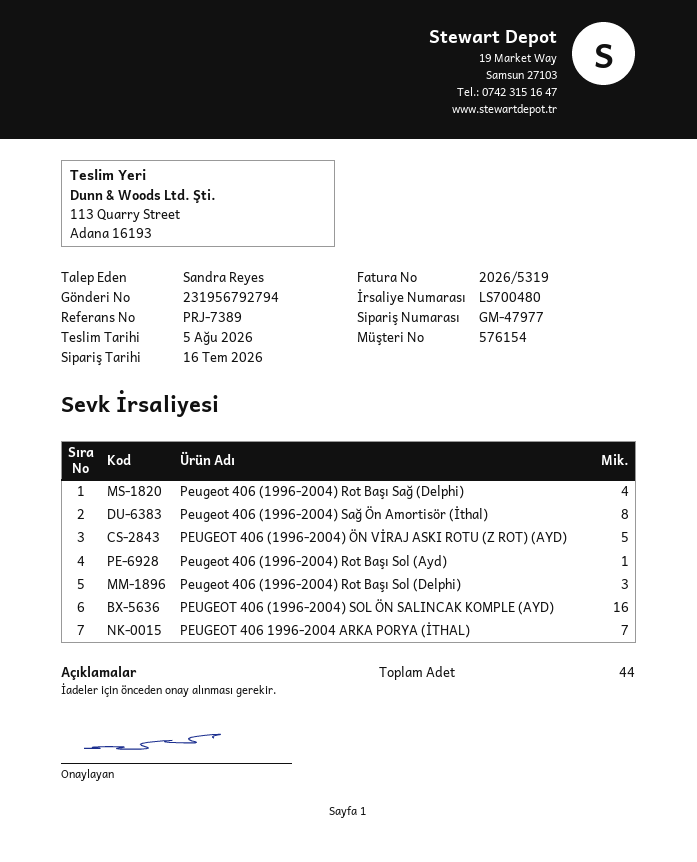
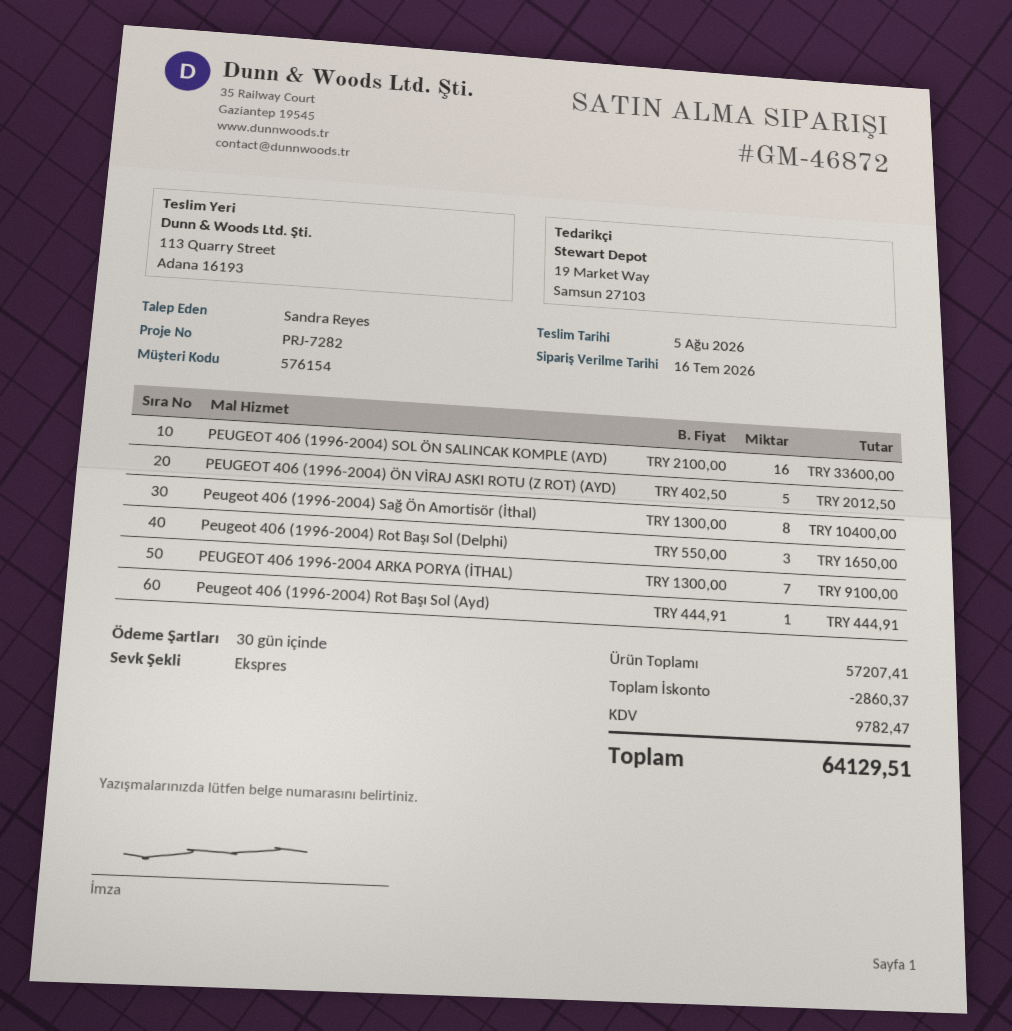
order number: GM-47977 -> GM-46872
reference: PRJ-7389 -> PRJ-7282
Peugeot 406 (1996-2004) Rot Başı Sağ (Delphi): 4 -> none

